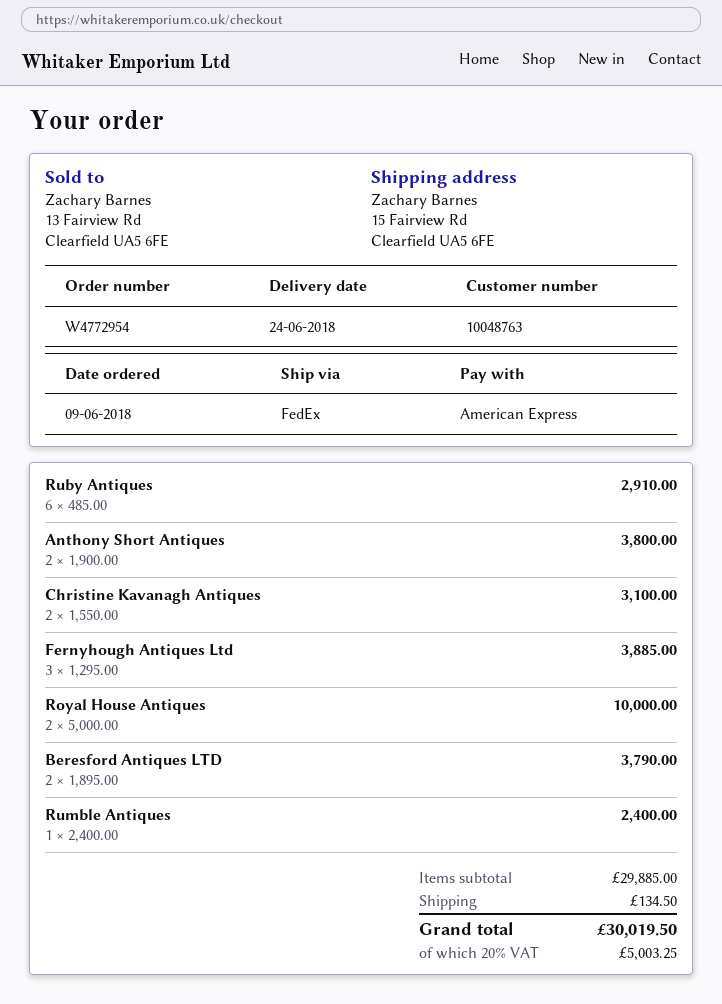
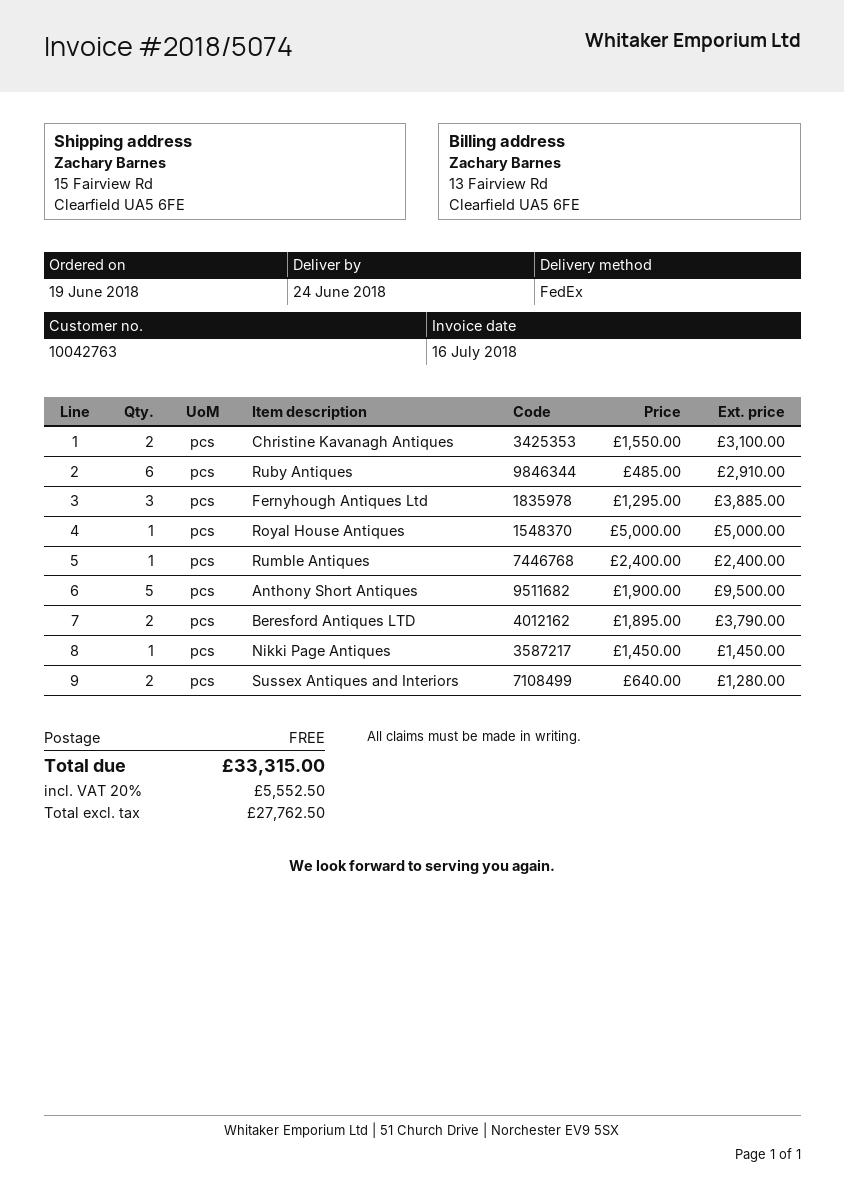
order date: 2018-06-09 -> 2018-06-19
customer number: 10048763 -> 10042763
Anthony Short Antiques: 2 x 1900.00 = 3800.00 -> 5 x 1900.00 = 9500.00
Royal House Antiques: 2 x 5000.00 = 10000.00 -> 1 x 5000.00 = 5000.00
Nikki Page Antiques: none -> 1 x 1450.00 = 1450.00
Sussex Antiques and Interiors: none -> 2 x 640.00 = 1280.00
shipping: 134.50 -> 0.00
tax: 20% = 5003.25 -> 20% = 5552.50
total: 30019.50 -> 33315.00

